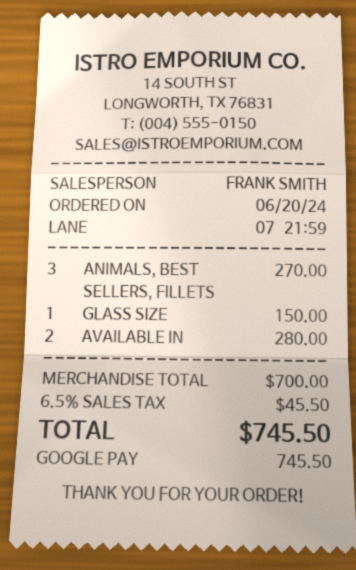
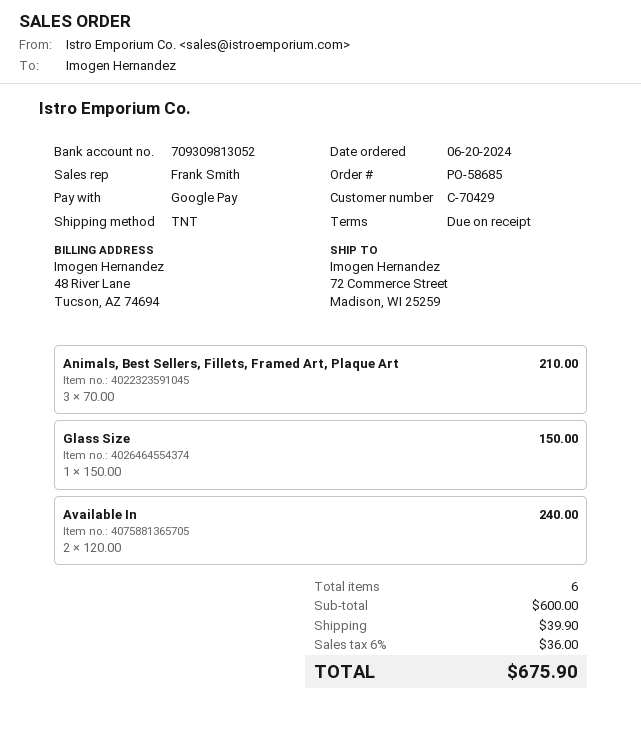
ANIMALS, BEST SELLERS, FILLETS: 3 for 270.00 -> 3 for 210.00
AVAILABLE IN: 2 for 280.00 -> 2 for 240.00
subtotal: 700.00 -> 600.00
shipping: none -> 39.90
tax: 6.5% = 45.50 -> 6% = 36.00
total: 745.50 -> 675.90

